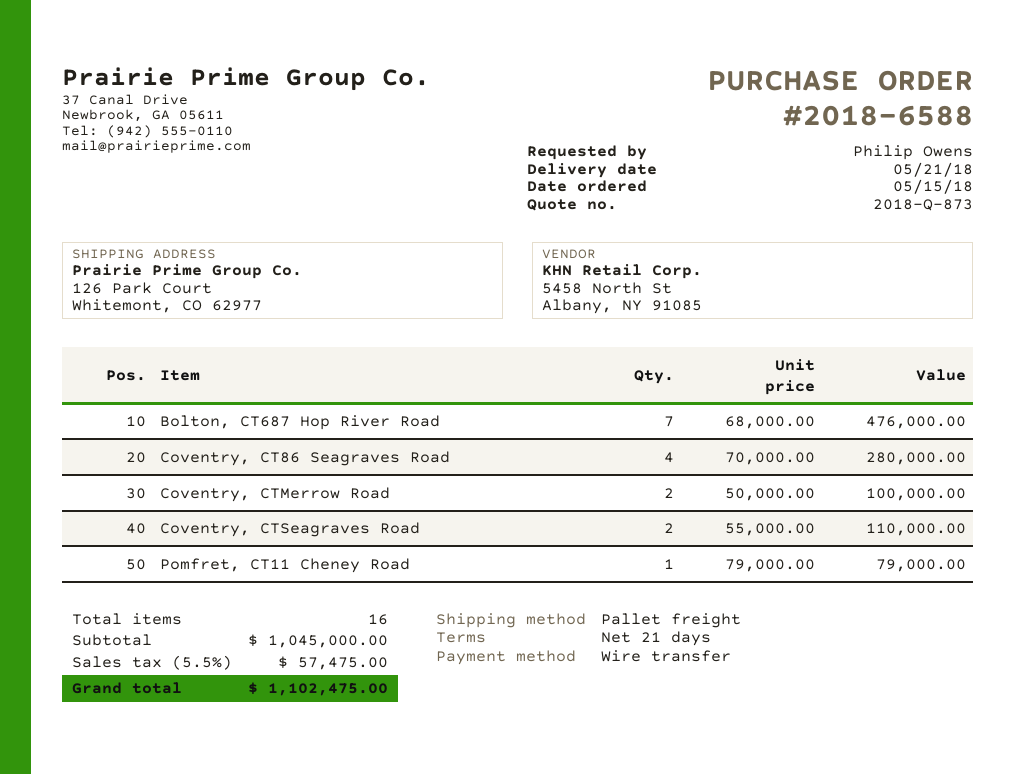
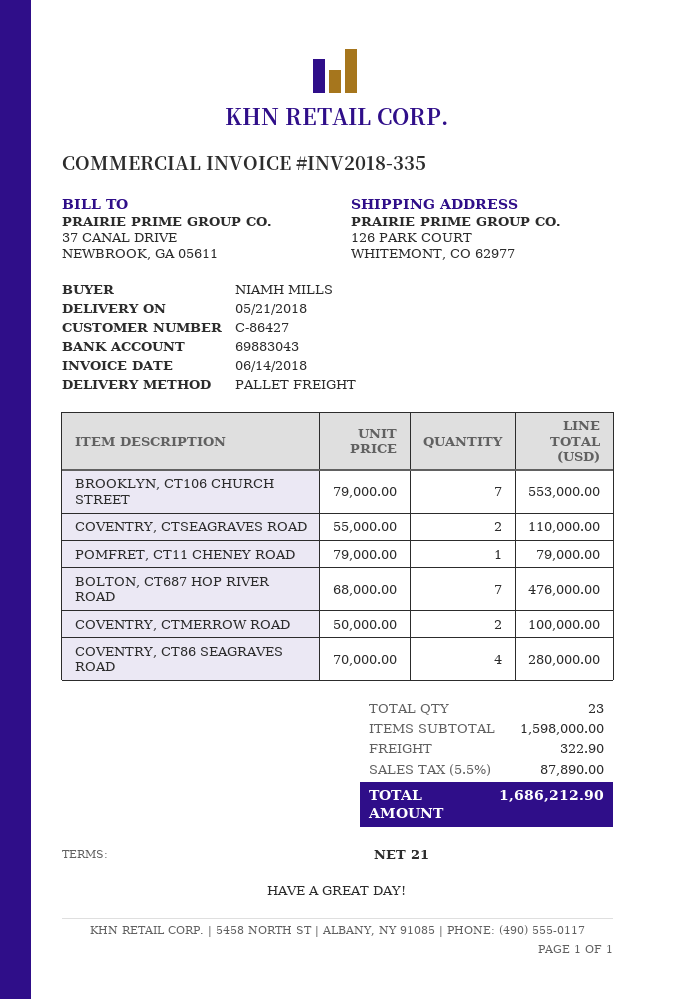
ordered by: Philip Owens -> NIAMH MILLS
BROOKLYN, CT106 CHURCH STREET: none -> 7 x 79000.00 = 553000.00
total quantity: 16 -> 23
subtotal: 1045000.00 -> 1598000.00
shipping: none -> 322.90
tax: 5.5% = 57475.00 -> 5.5% = 87890.00
total: 1102475.00 -> 1686212.90

